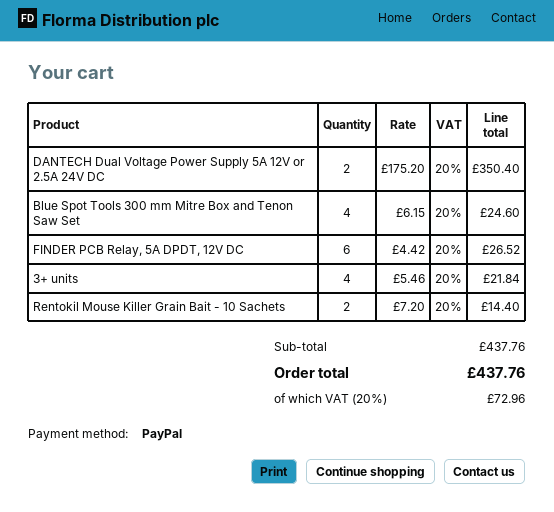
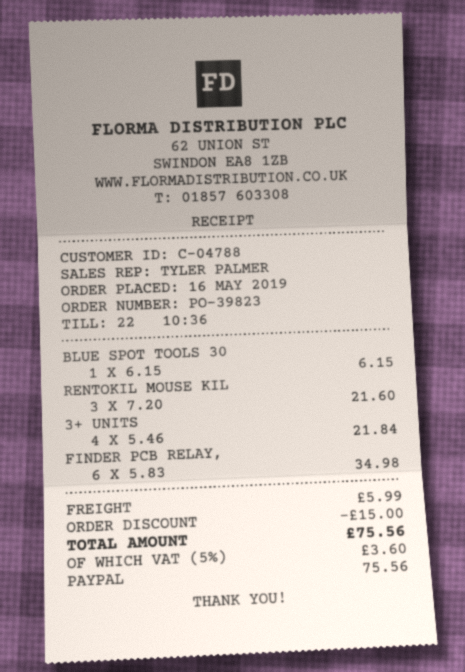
DANTECH Dual Voltage Power Supply 5A 12V or 2.5A 24V DC: 2 x 175.20 = 350.40 -> none
Blue Spot Tools 300 mm Mitre Box and Tenon Saw Set: 4 x 6.15 = 24.60 -> 1 x 6.15 = 6.15
FINDER PCB Relay, 5A DPDT, 12V DC: 6 x 4.42 = 26.52 -> 6 x 5.83 = 34.98
Rentokil Mouse Killer Grain Bait - 10 Sachets: 2 x 7.20 = 14.40 -> 3 x 7.20 = 21.60
discount: none -> 15.00
shipping: none -> 5.99
tax: 20% = 72.96 -> 5% = 3.60
total: 437.76 -> 75.56

